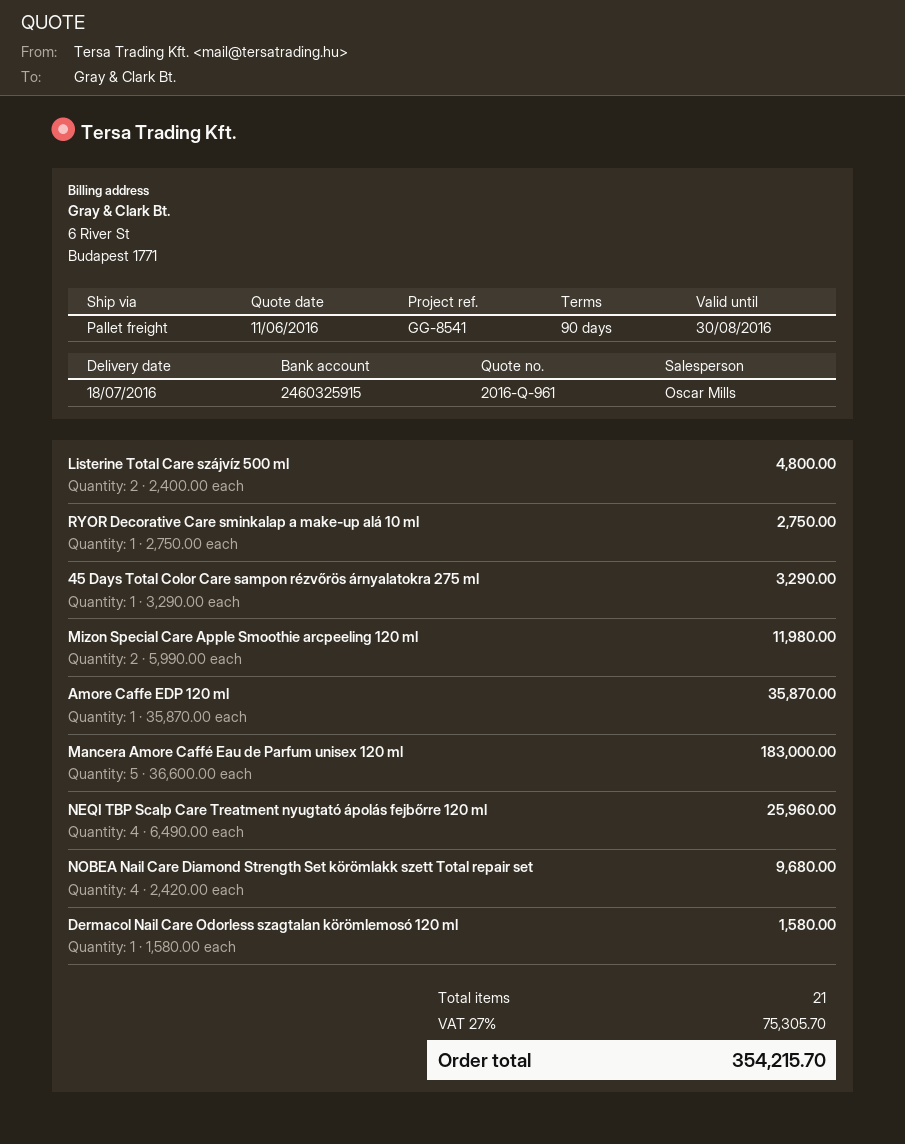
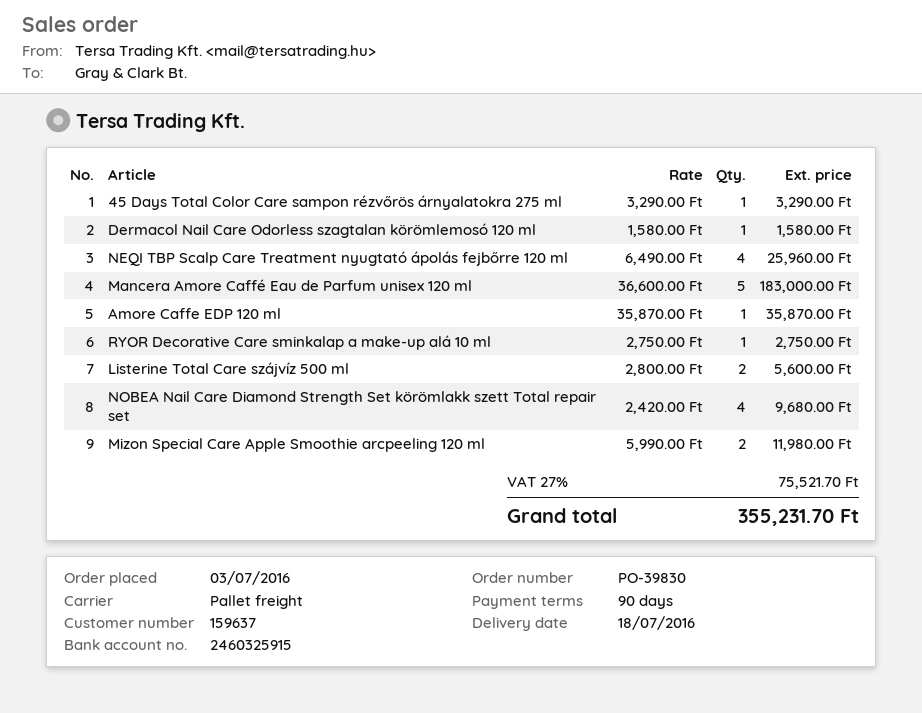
Listerine Total Care szájvíz 500 ml: 2 x 2400.00 = 4800.00 -> 2 x 2800.00 = 5600.00
tax: 27% = 75305.70 -> 27% = 75521.70
total: 354215.70 -> 355231.70

